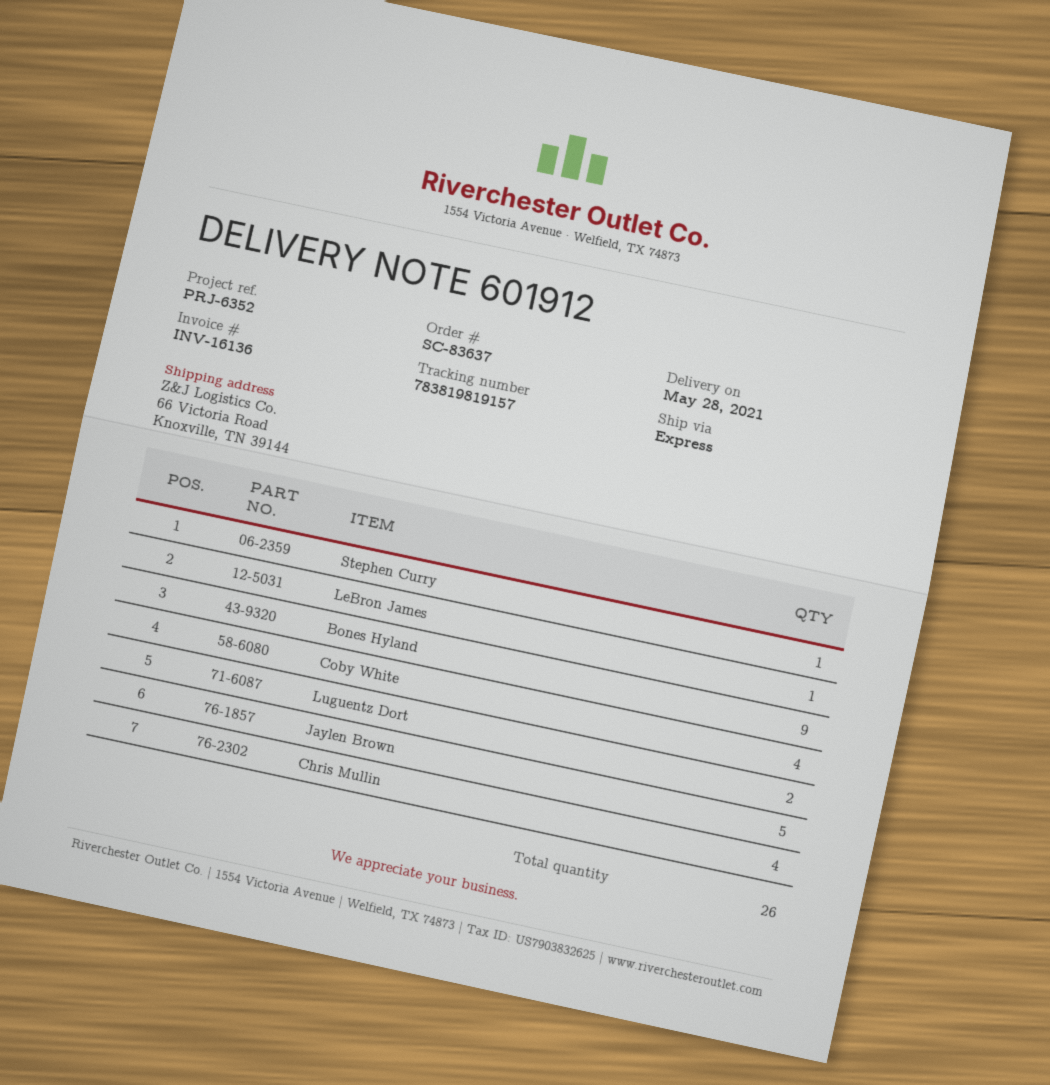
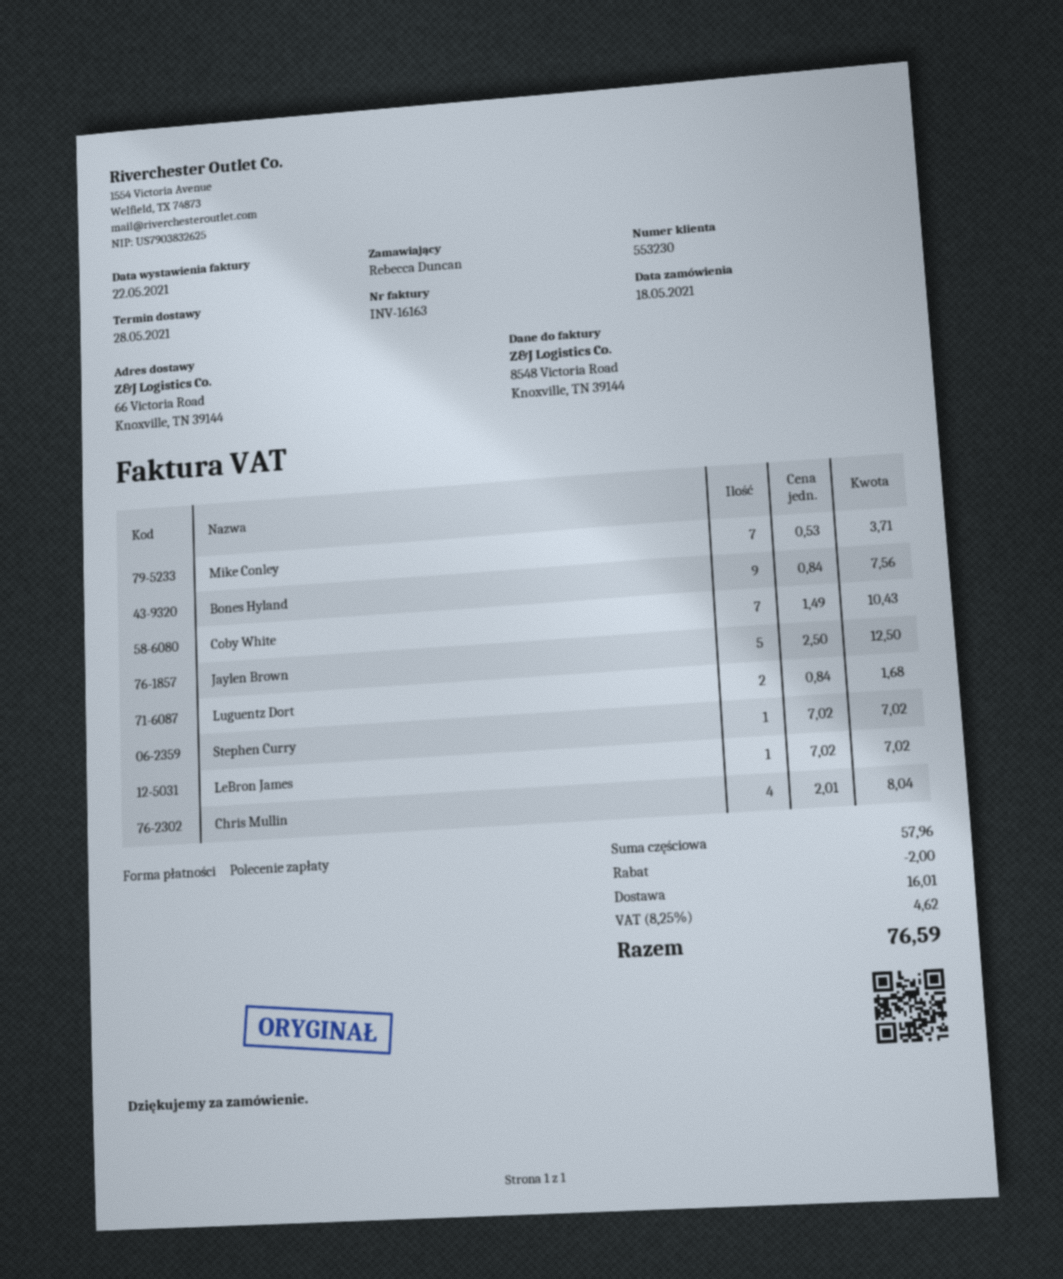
invoice number: INV-16136 -> INV-16163
Coby White: 4 -> 7
Mike Conley: none -> 7

